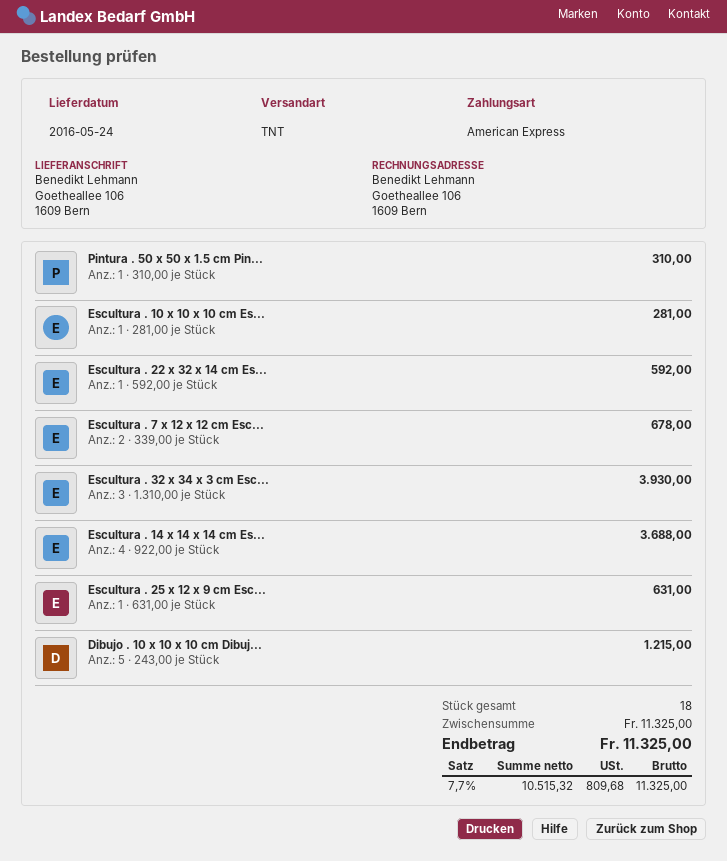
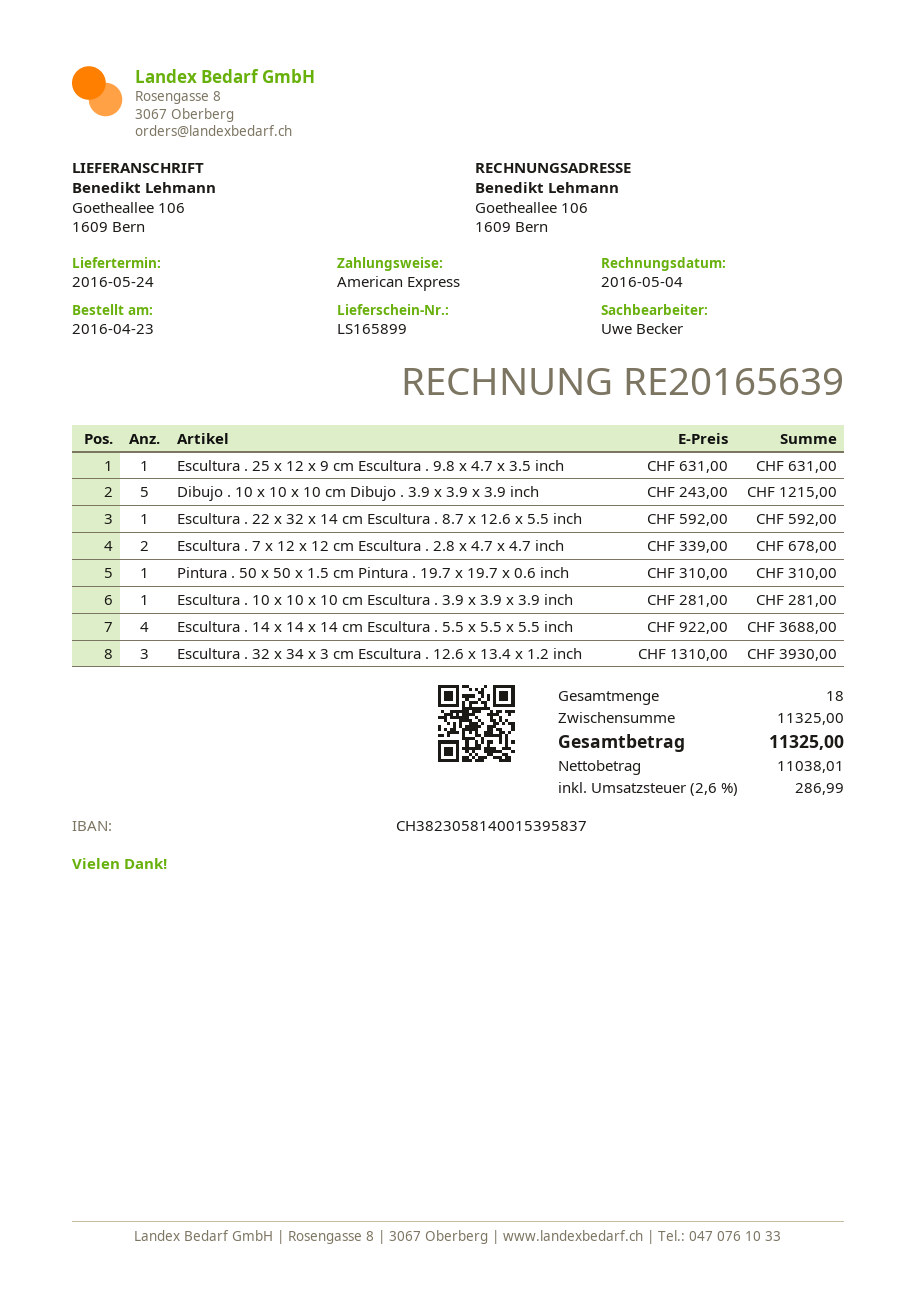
net: 10515.32 -> 11038.01
tax: 7.7% = 809.68 -> 2.6% = 286.99

